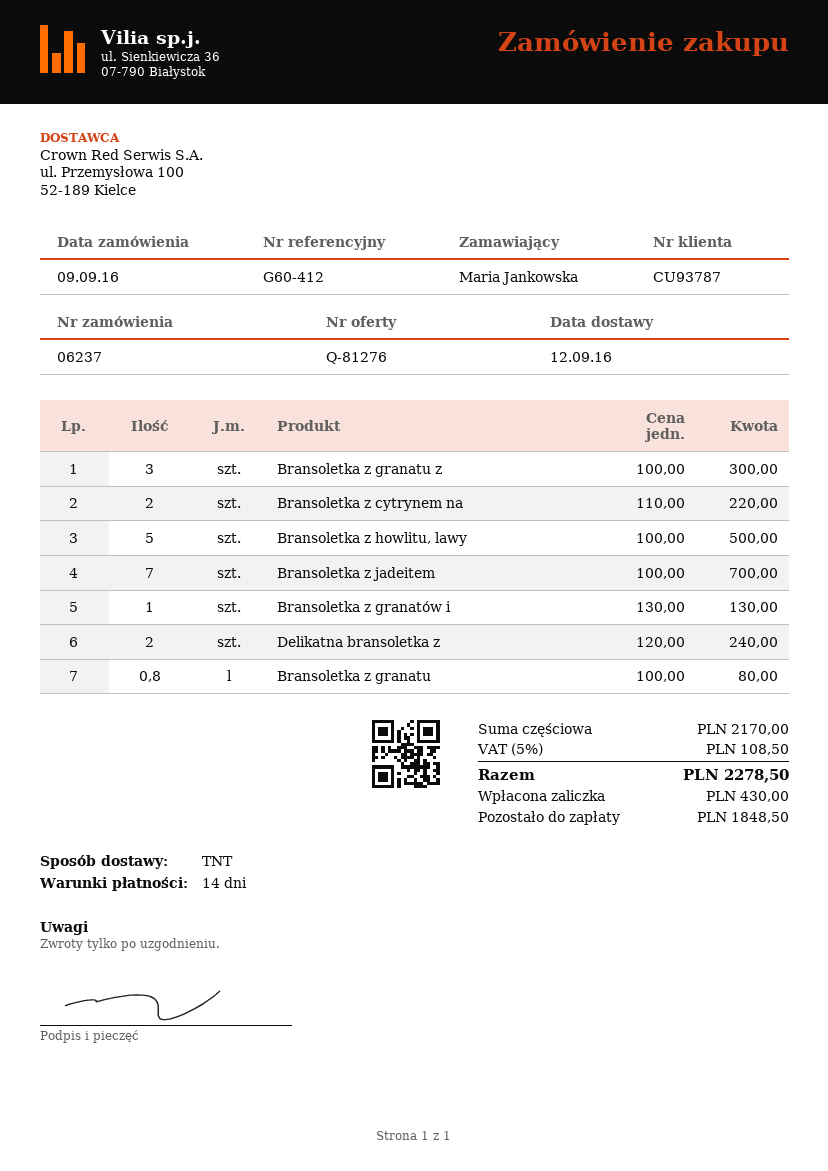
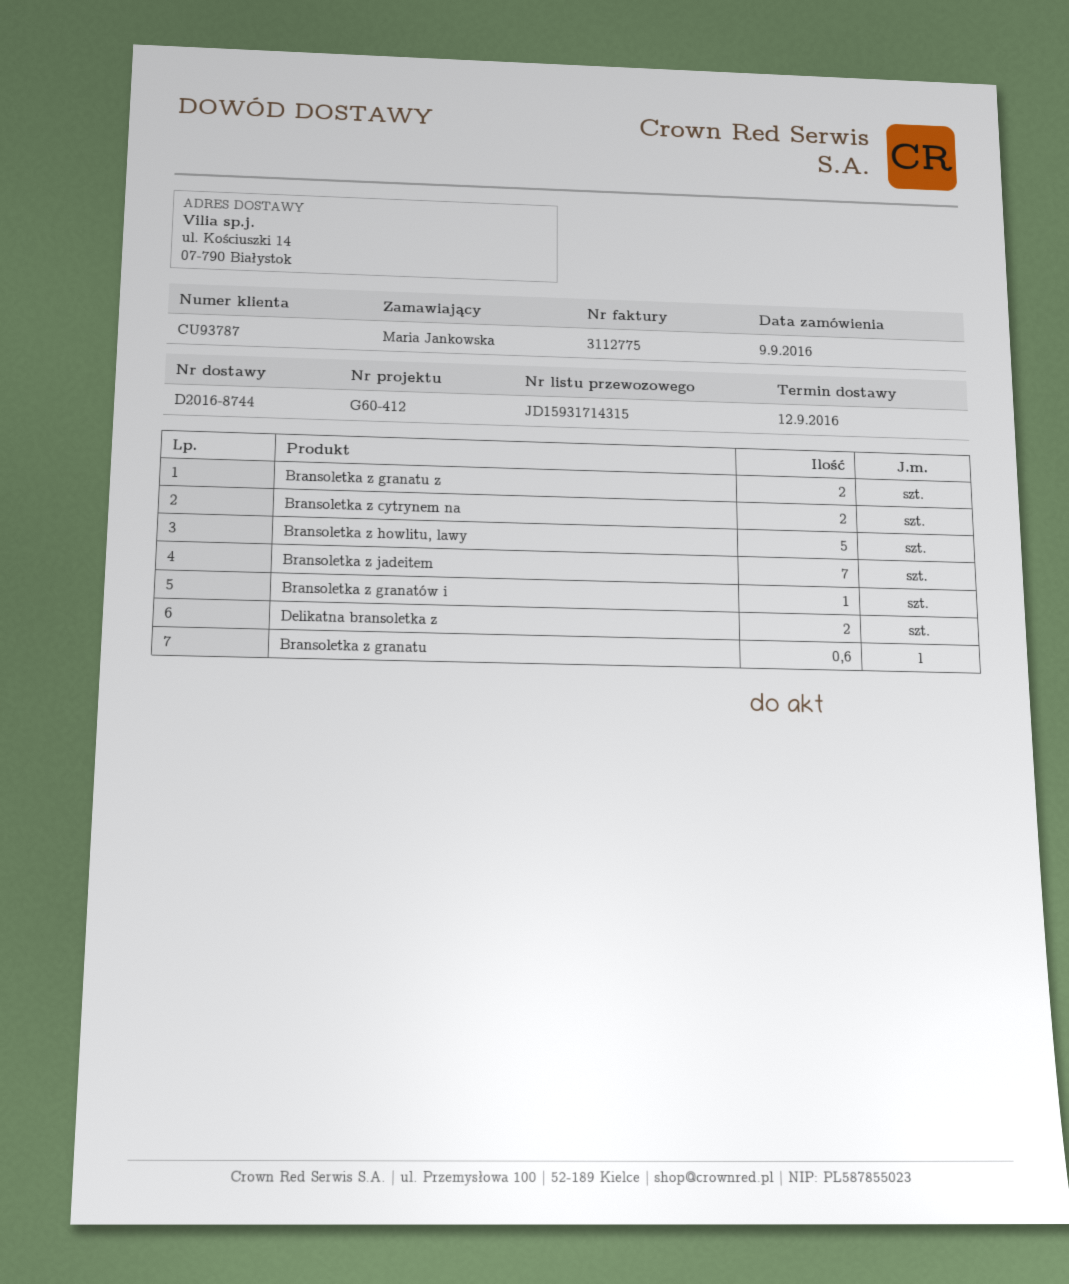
Bransoletka z granatu z: 3 -> 2
Bransoletka z granatu: 0.8 -> 0.6

